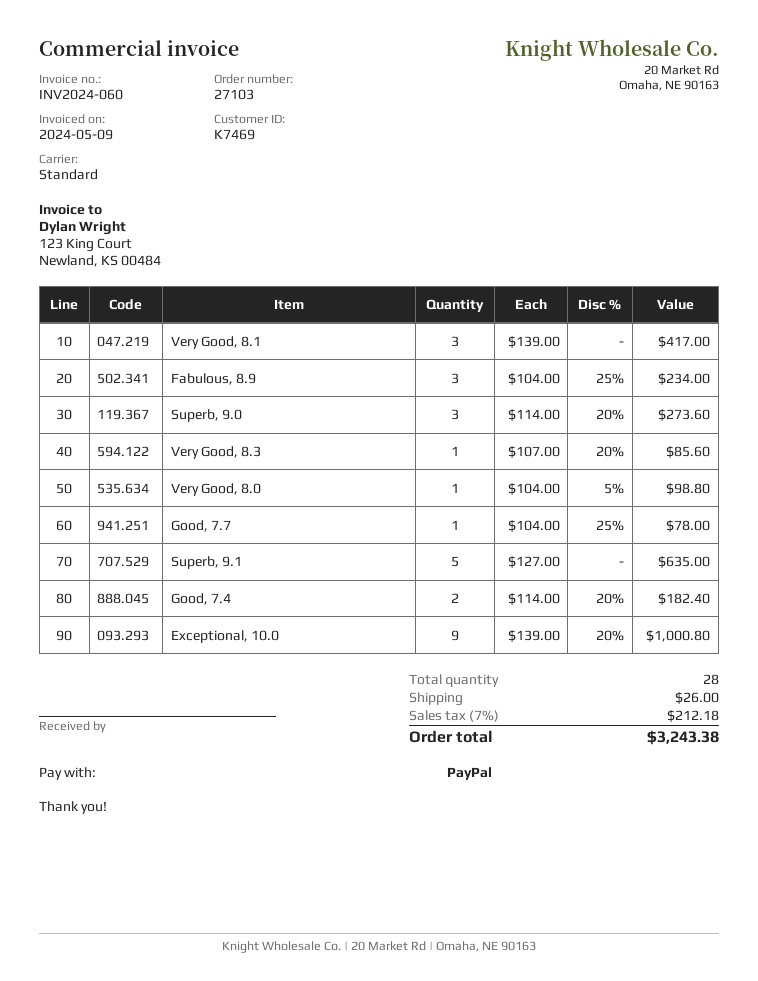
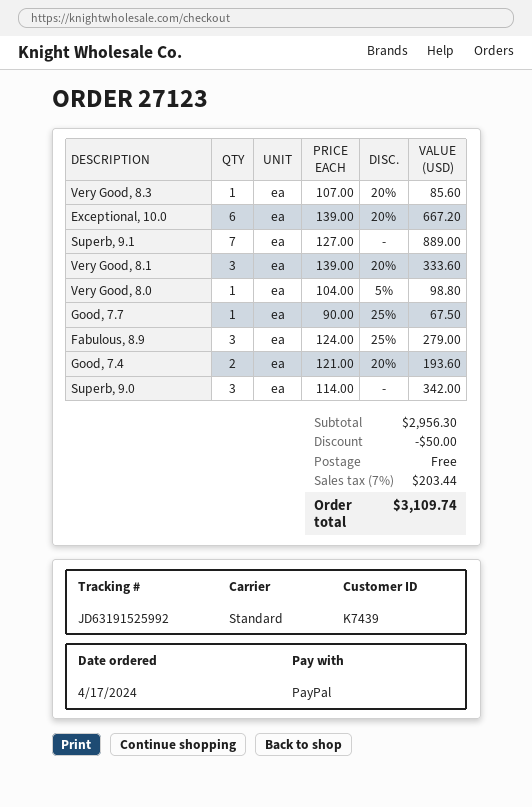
order number: 27103 -> 27123
customer number: K7469 -> K7439
Very Good, 8.1: 3 x 139.00 = 417.00 -> 3 x 139.00 - 20% = 333.60
Fabulous, 8.9: 3 x 104.00 - 25% = 234.00 -> 3 x 124.00 - 25% = 279.00
Superb, 9.0: 3 x 114.00 - 20% = 273.60 -> 3 x 114.00 = 342.00
Good, 7.7: 1 x 104.00 - 25% = 78.00 -> 1 x 90.00 - 25% = 67.50
Superb, 9.1: 5 x 127.00 = 635.00 -> 7 x 127.00 = 889.00
Good, 7.4: 2 x 114.00 - 20% = 182.40 -> 2 x 121.00 - 20% = 193.60
Exceptional, 10.0: 9 x 139.00 - 20% = 1000.80 -> 6 x 139.00 - 20% = 667.20
discount: none -> 50.00
shipping: 26.00 -> 0.00
tax: 7% = 212.18 -> 7% = 203.44
total: 3243.38 -> 3109.74

